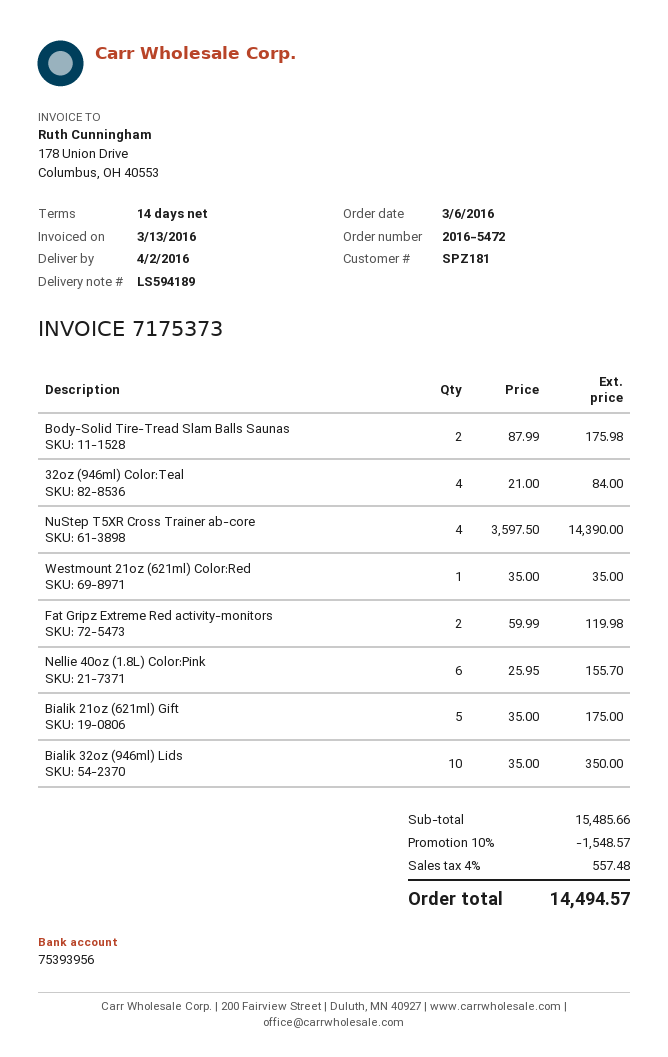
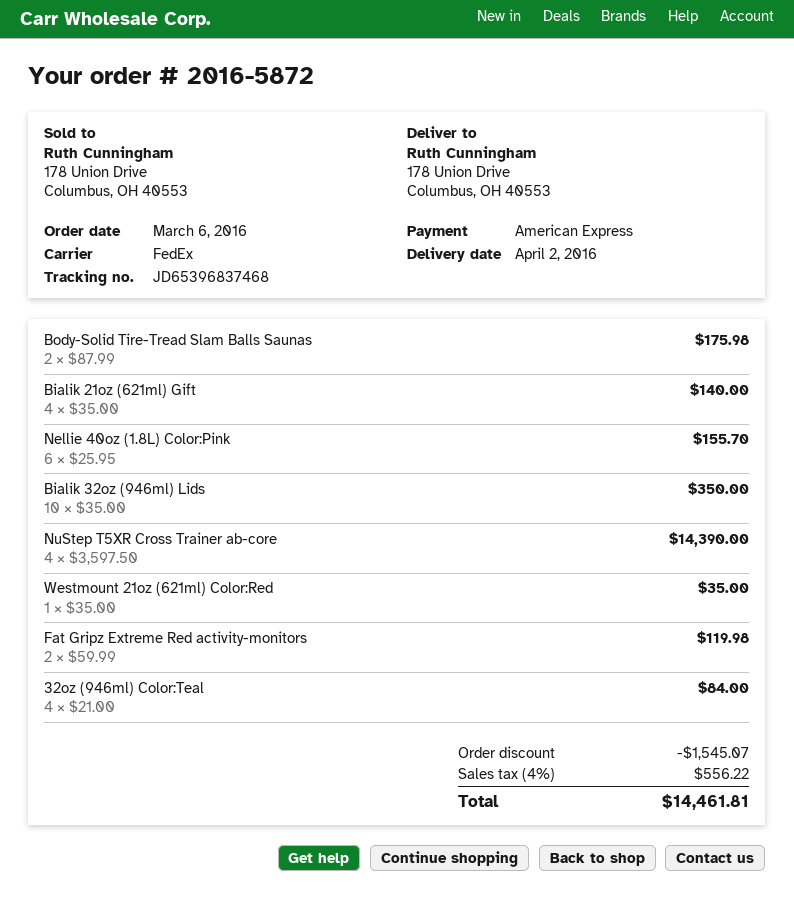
order number: 2016-5472 -> 2016-5872
Bialik 21oz (621ml) Gift: 5 x 35.00 = 175.00 -> 4 x 35.00 = 140.00
discount: 1548.57 -> 1545.07
tax: 4% = 557.48 -> 4% = 556.22
total: 14494.57 -> 14461.81

